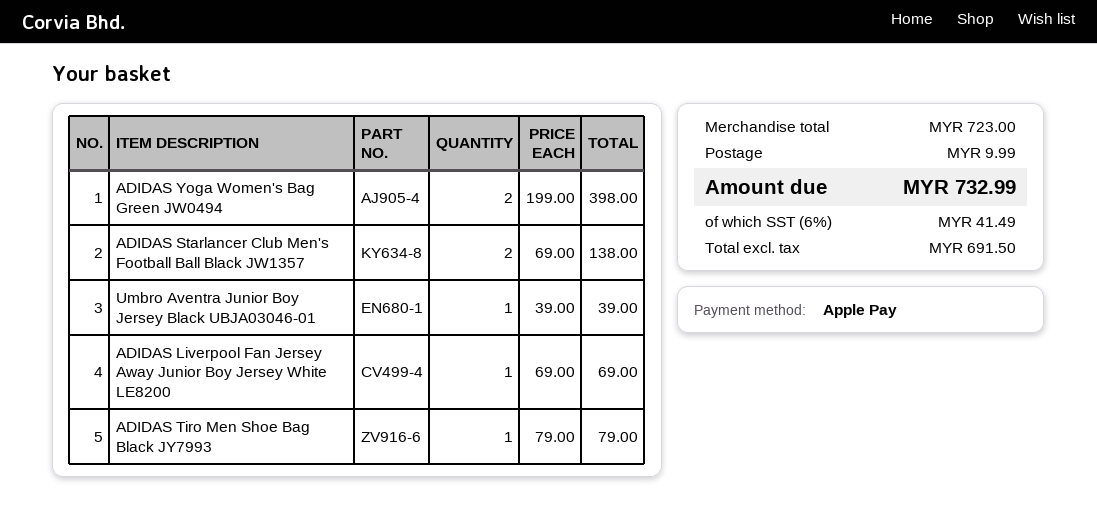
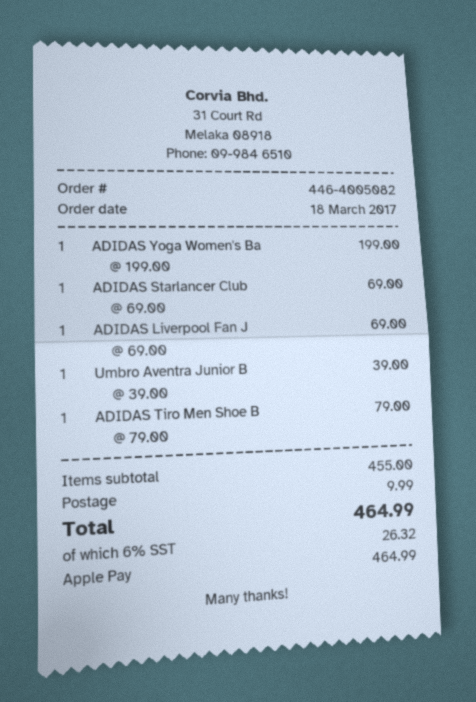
ADIDAS Yoga Women's Bag Green JW0494: 2 x 199.00 = 398.00 -> 1 x 199.00 = 199.00
ADIDAS Starlancer Club Men's Football Ball Black JW1357: 2 x 69.00 = 138.00 -> 1 x 69.00 = 69.00
subtotal: 723.00 -> 455.00
tax: 6% = 41.49 -> 6% = 26.32
total: 732.99 -> 464.99

